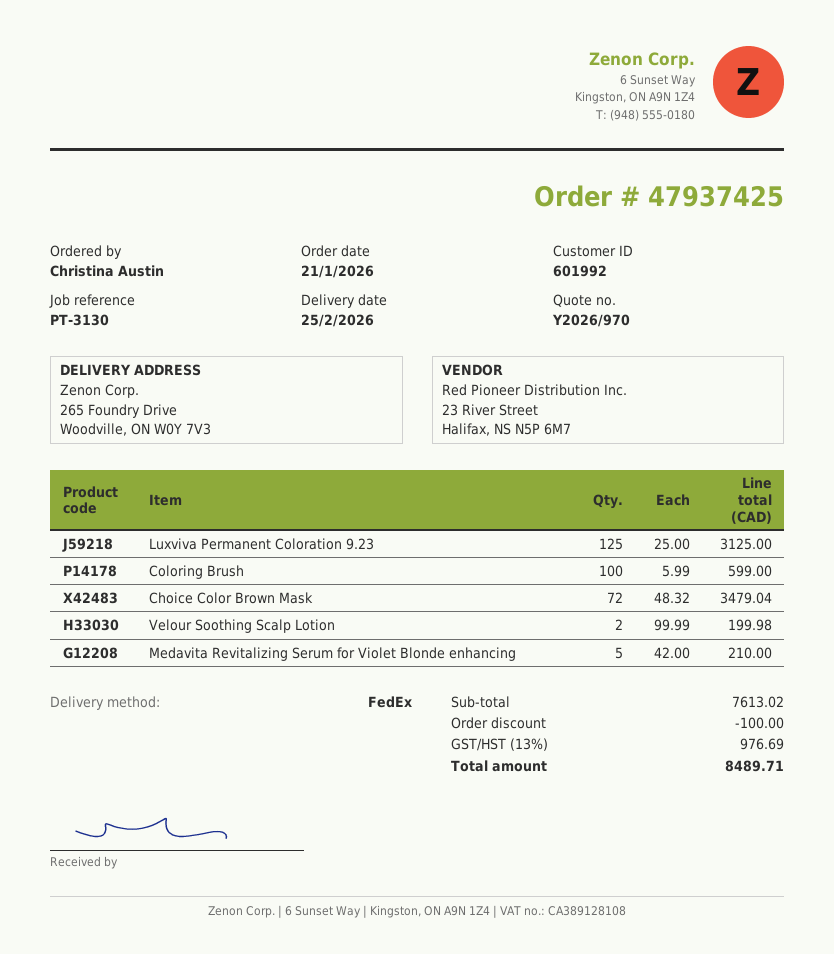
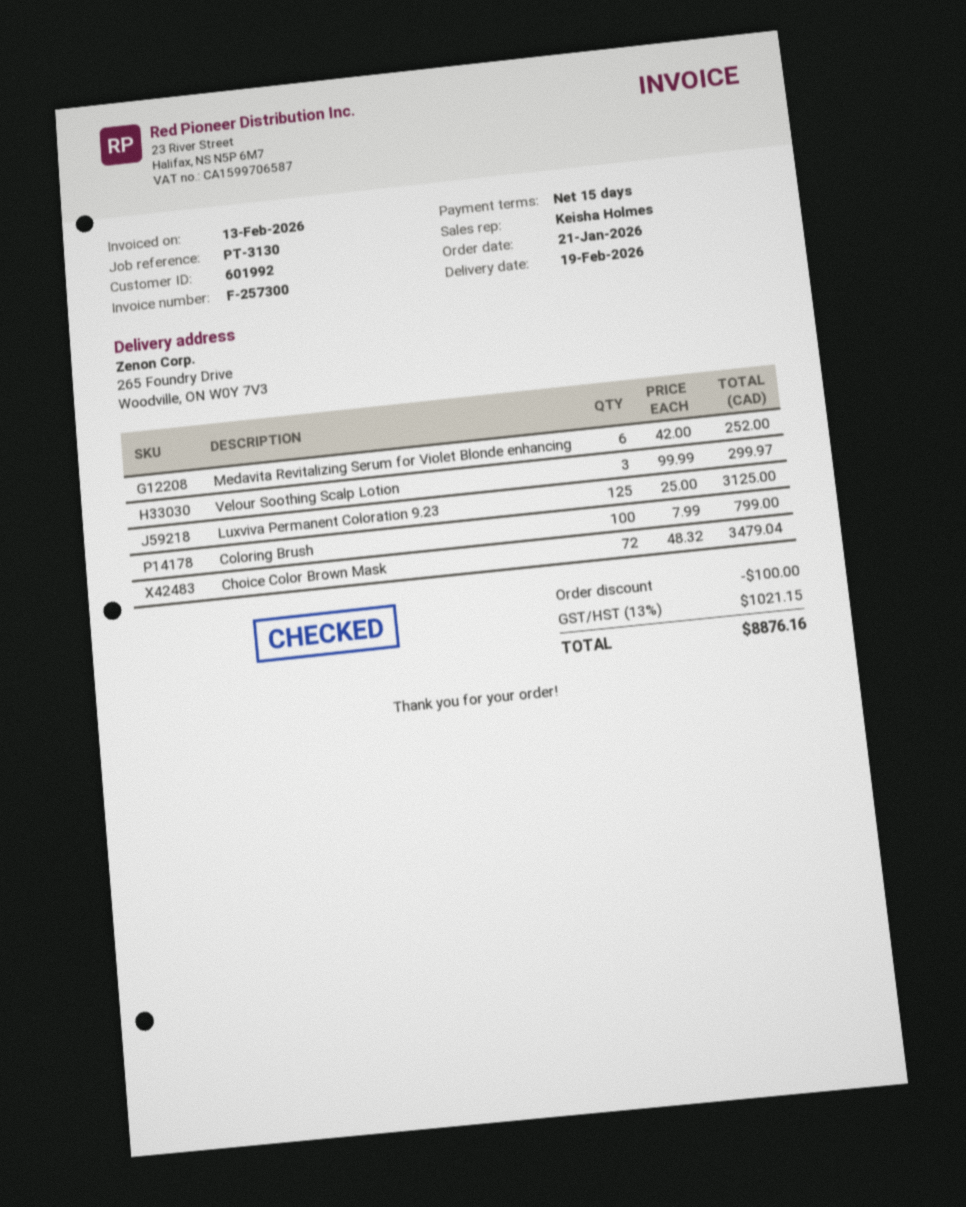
delivery date: 2026-02-25 -> 2026-02-19
Coloring Brush: 100 x 5.99 = 599.00 -> 100 x 7.99 = 799.00
Velour Soothing Scalp Lotion: 2 x 99.99 = 199.98 -> 3 x 99.99 = 299.97
Medavita Revitalizing Serum for Violet Blonde enhancing: 5 x 42.00 = 210.00 -> 6 x 42.00 = 252.00
tax: 13% = 976.69 -> 13% = 1021.15
total: 8489.71 -> 8876.16

